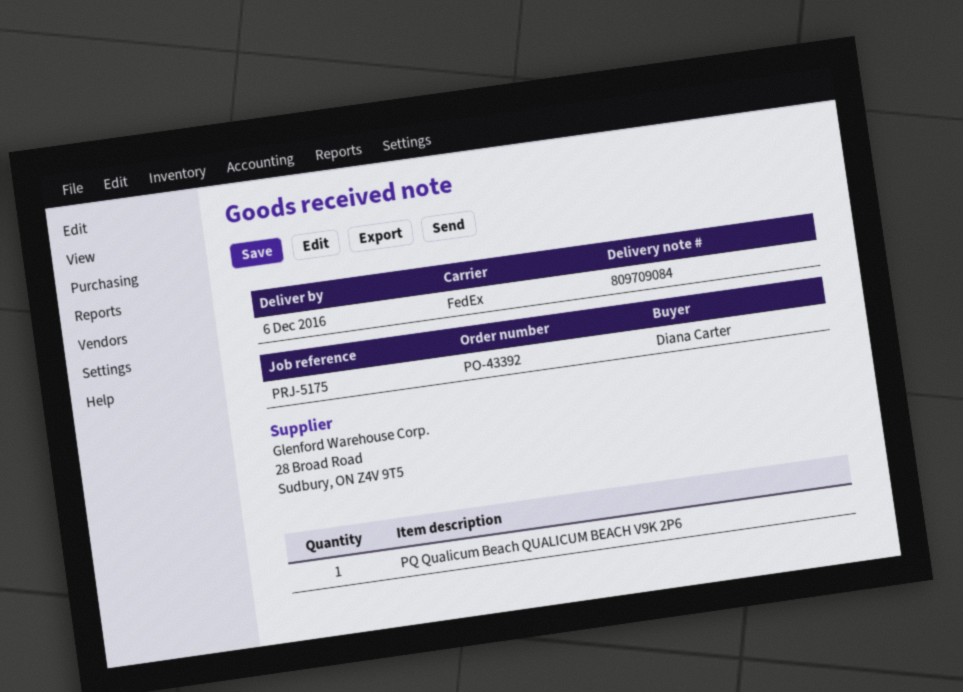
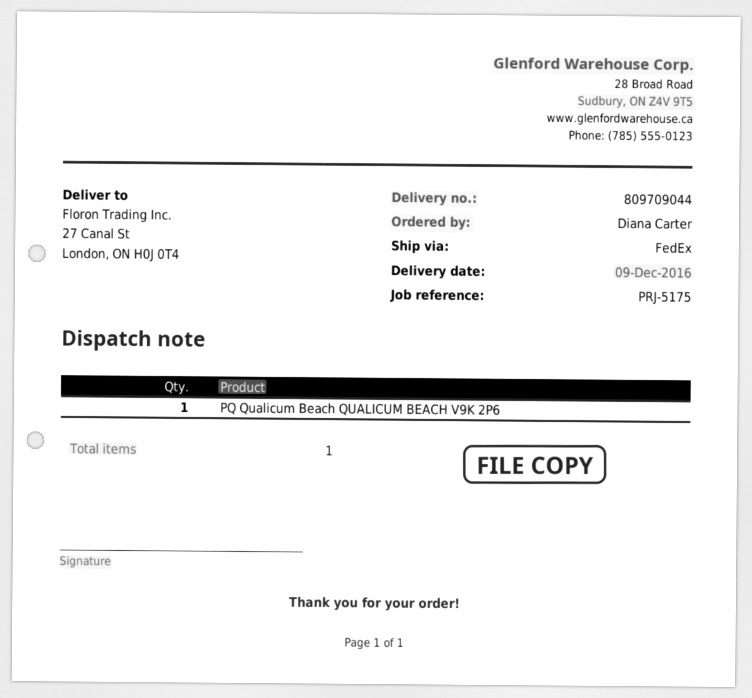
delivery note number: 809709084 -> 809709044
delivery date: 2016-12-06 -> 2016-12-09

